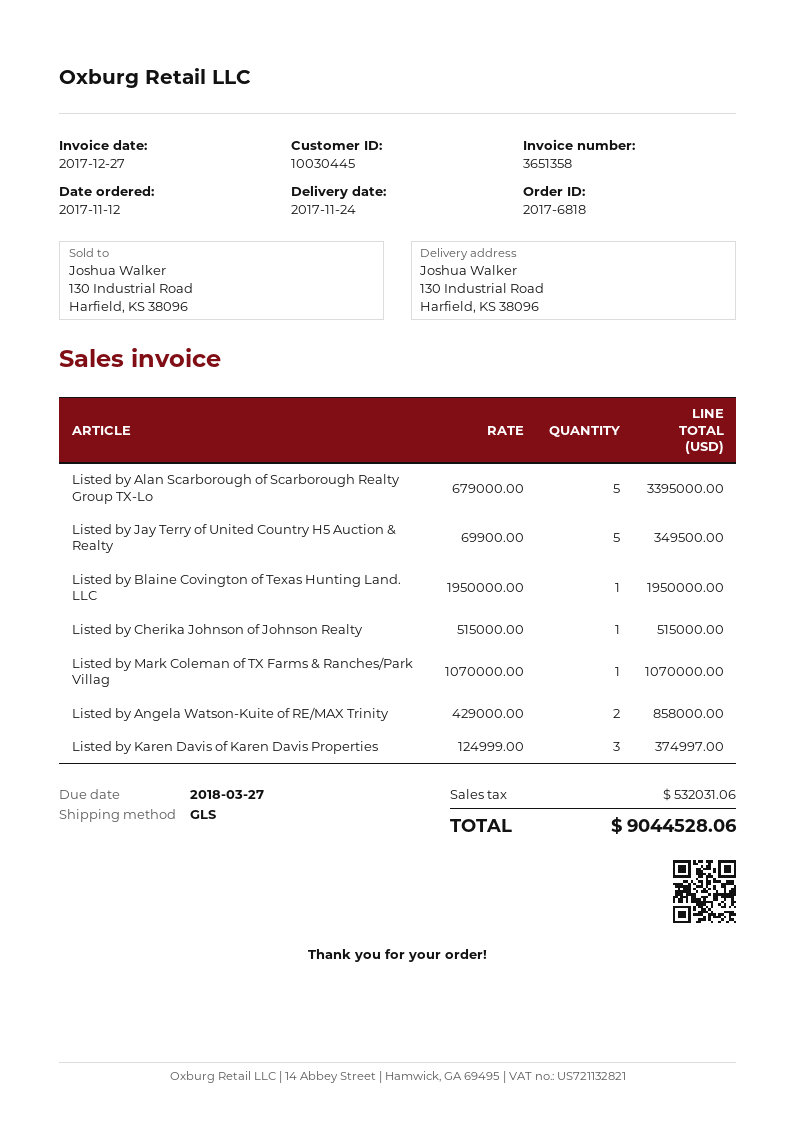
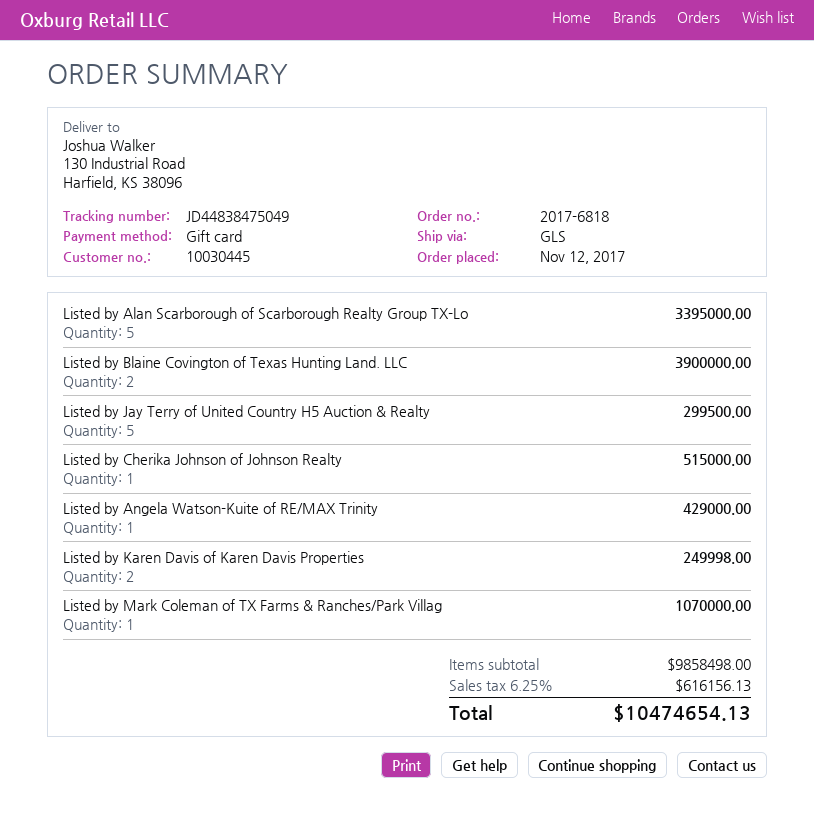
Listed by Jay Terry of United Country H5 Auction & Realty: 5 for 349500.00 -> 5 for 299500.00
Listed by Blaine Covington of Texas Hunting Land. LLC: 1 for 1950000.00 -> 2 for 3900000.00
Listed by Angela Watson-Kuite of RE/MAX Trinity: 2 for 858000.00 -> 1 for 429000.00
Listed by Karen Davis of Karen Davis Properties: 3 for 374997.00 -> 2 for 249998.00
tax: 532031.06 -> 616156.13
total: 9044528.06 -> 10474654.13

